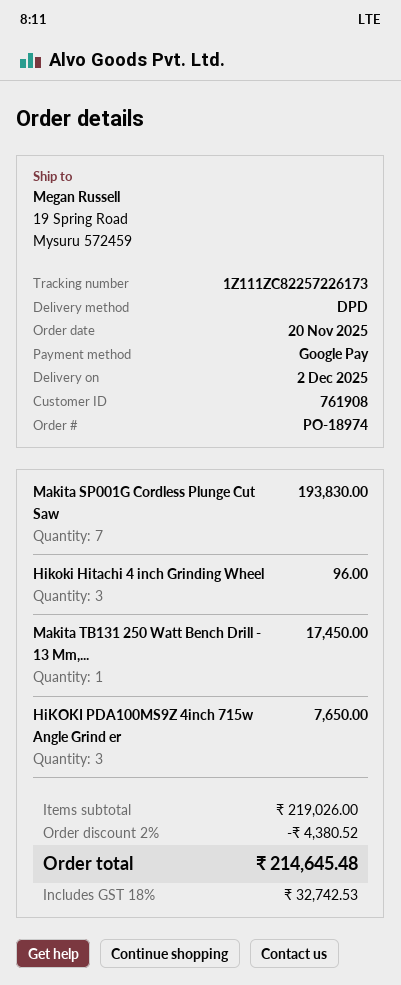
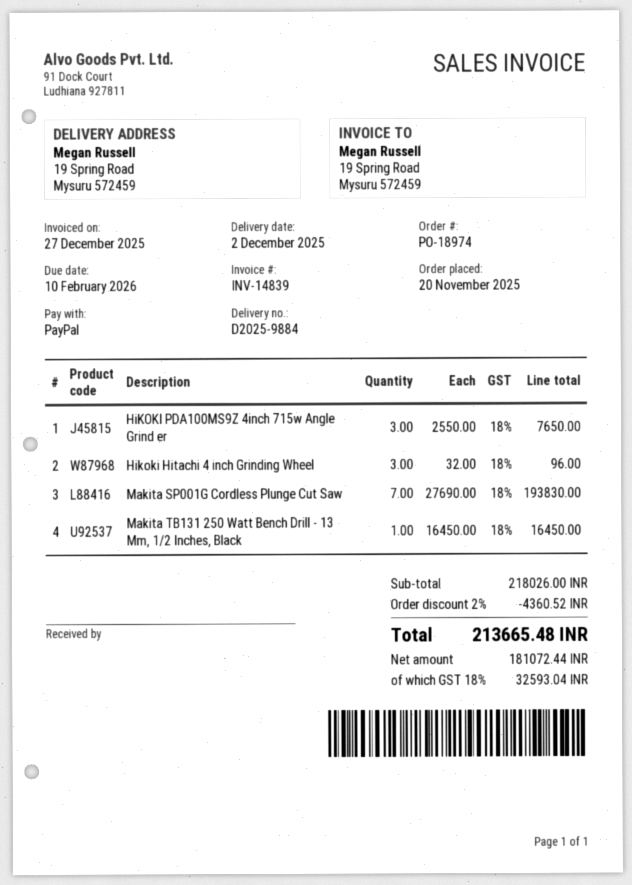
payment method: Google Pay -> PayPal
Makita TB131 250 Watt Bench Drill - 13 Mm,...: 1 for 17450.00 -> 1 for 16450.00
subtotal: 219026.00 -> 218026.00
discount: 2% = 4380.52 -> 2% = 4360.52
tax: 18% = 32742.53 -> 18% = 32593.04
total: 214645.48 -> 213665.48

